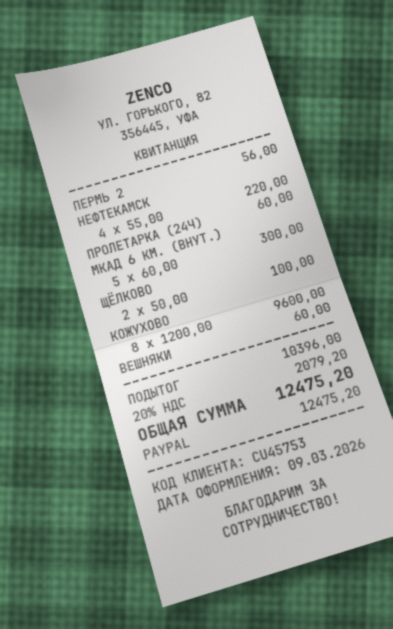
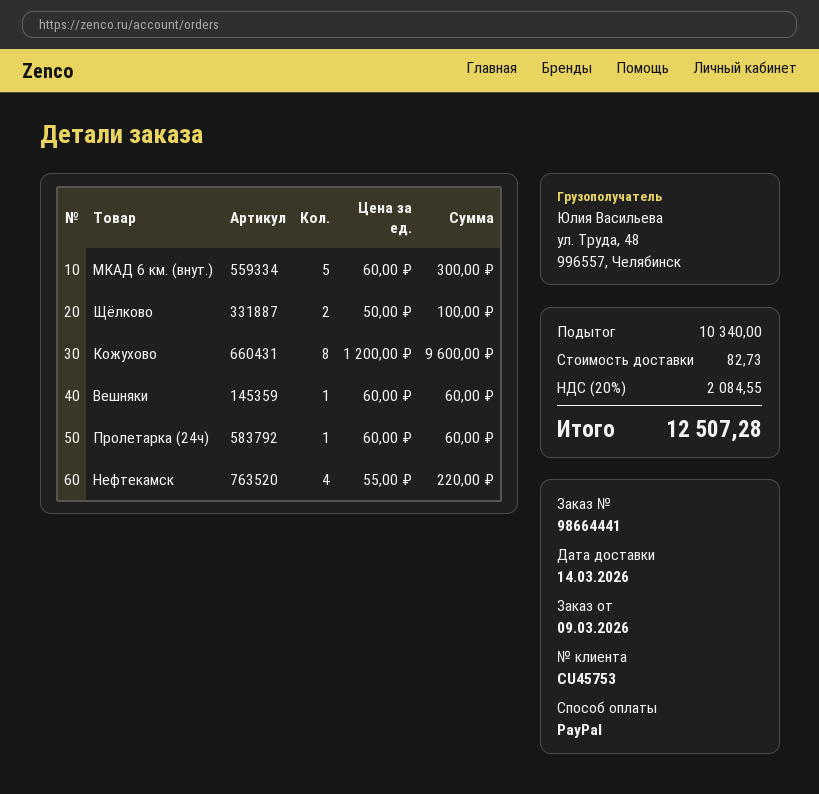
ПЕРМЬ 2: 1 x 56.00 = 56.00 -> none
subtotal: 10396.00 -> 10340.00
shipping: none -> 82.73
tax: 20% = 2079.20 -> 20% = 2084.55
total: 12475.20 -> 12507.28

